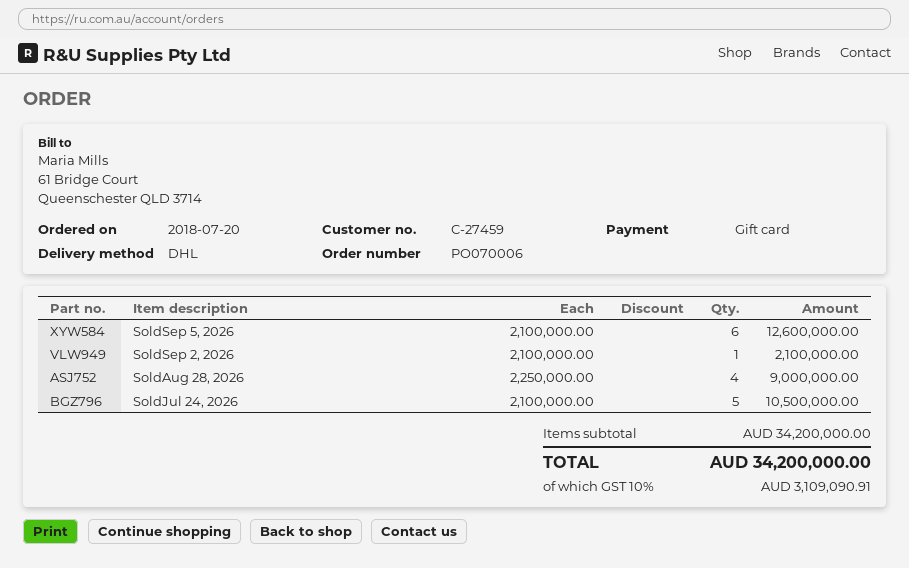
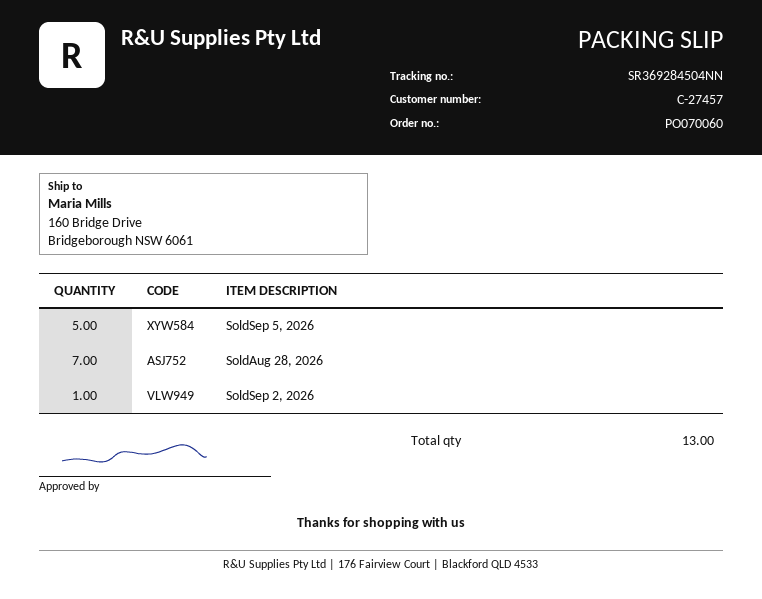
order number: PO070006 -> PO070060
customer number: C-27459 -> C-27457
SoldSep 5, 2026: 6 -> 5
SoldAug 28, 2026: 4 -> 7
SoldJul 24, 2026: 5 -> none

